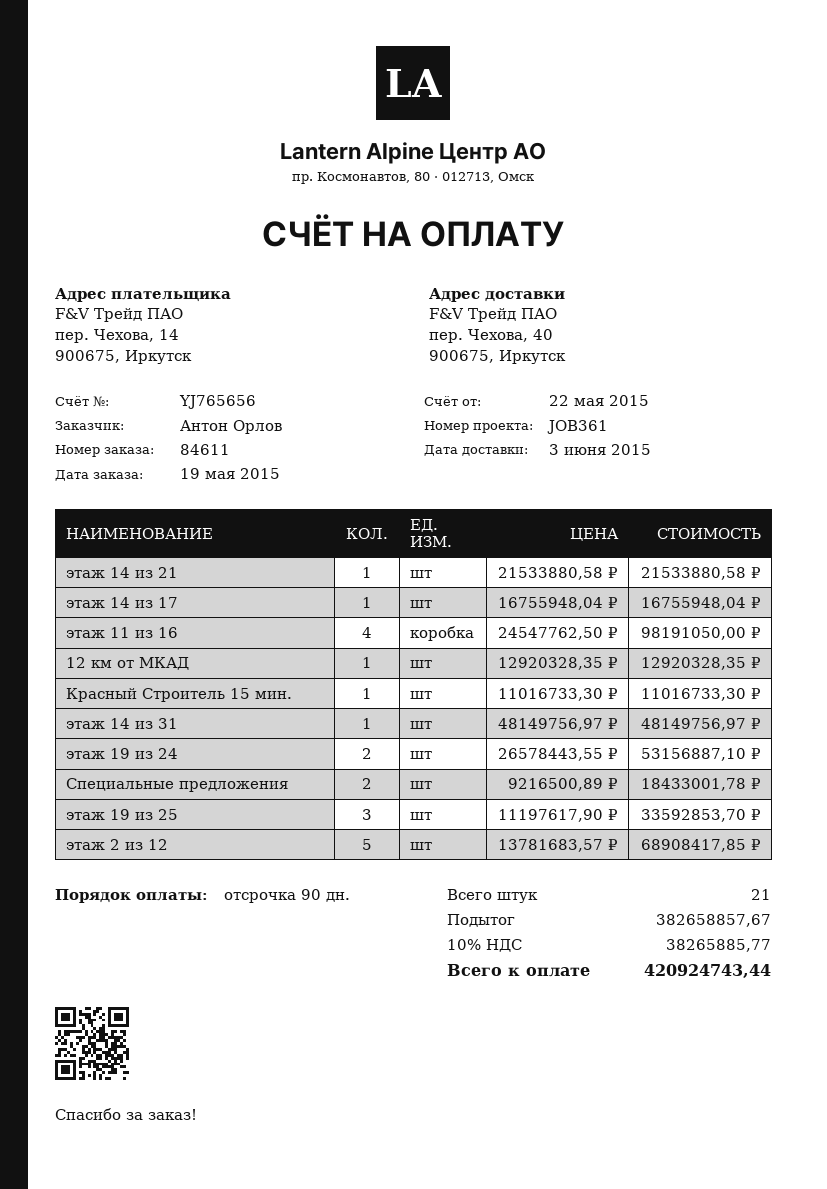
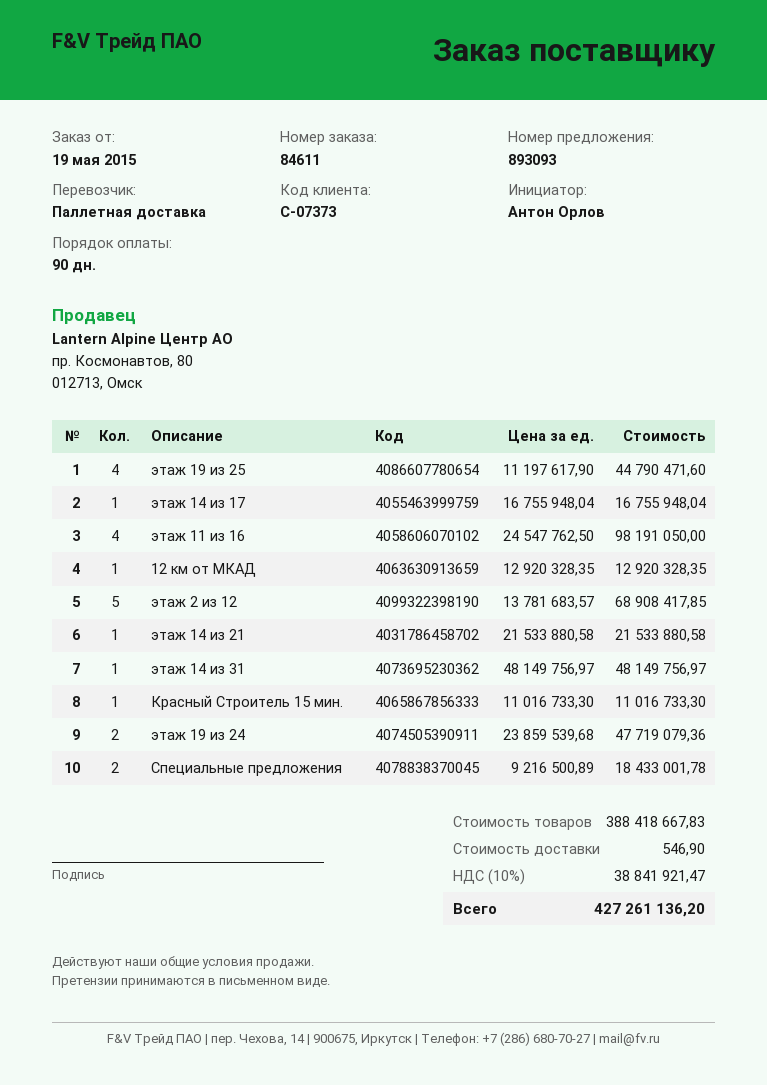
этаж 19 из 24: 2 x 26578443.55 = 53156887.10 -> 2 x 23859539.68 = 47719079.36
этаж 19 из 25: 3 x 11197617.90 = 33592853.70 -> 4 x 11197617.90 = 44790471.60
subtotal: 382658857.67 -> 388418667.83
shipping: none -> 546.90
tax: 10% = 38265885.77 -> 10% = 38841921.47
total: 420924743.44 -> 427261136.20

